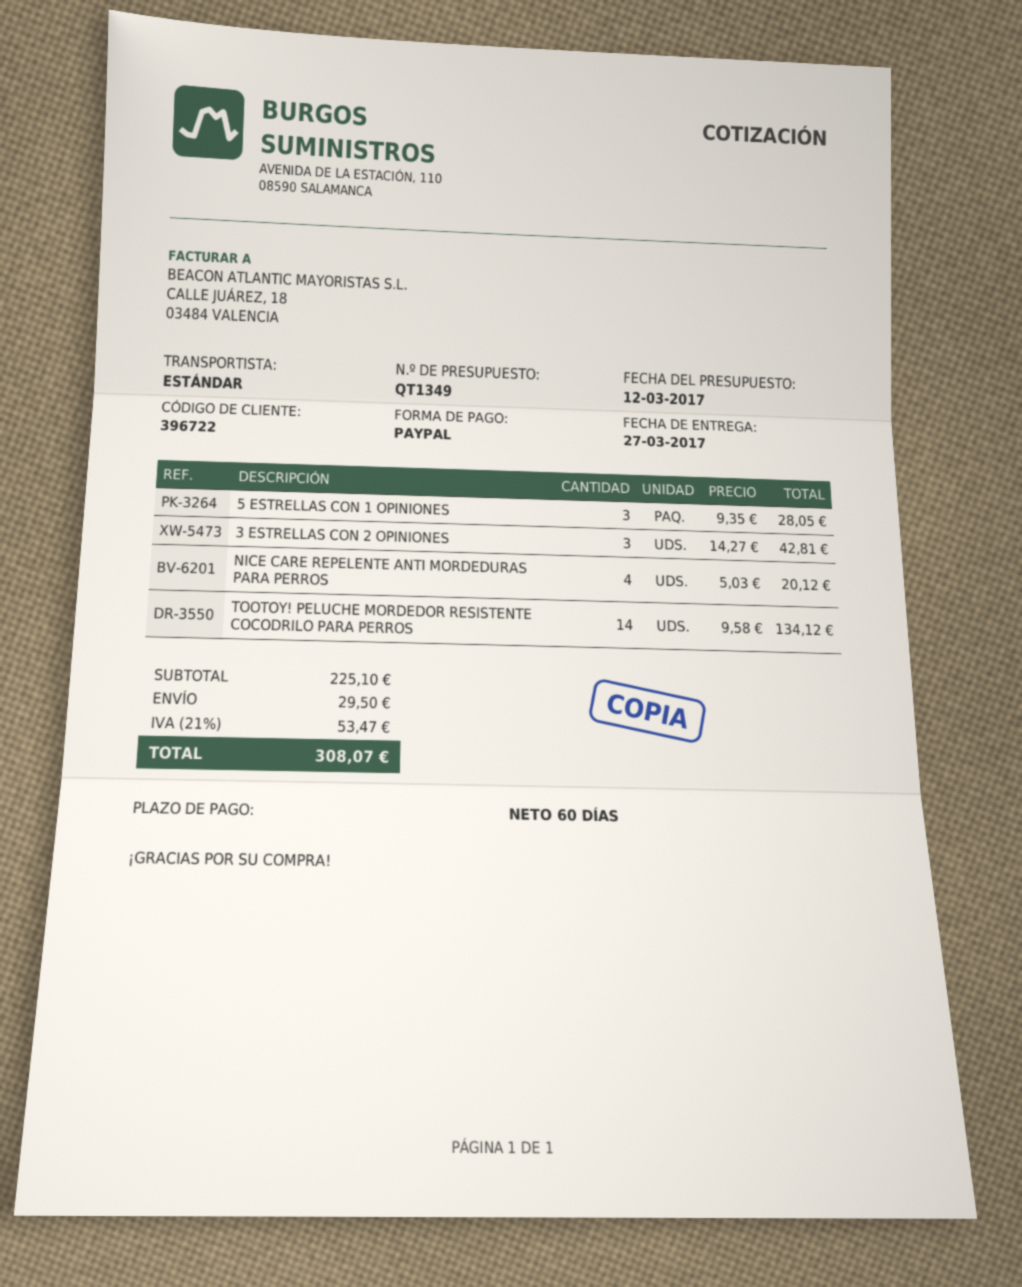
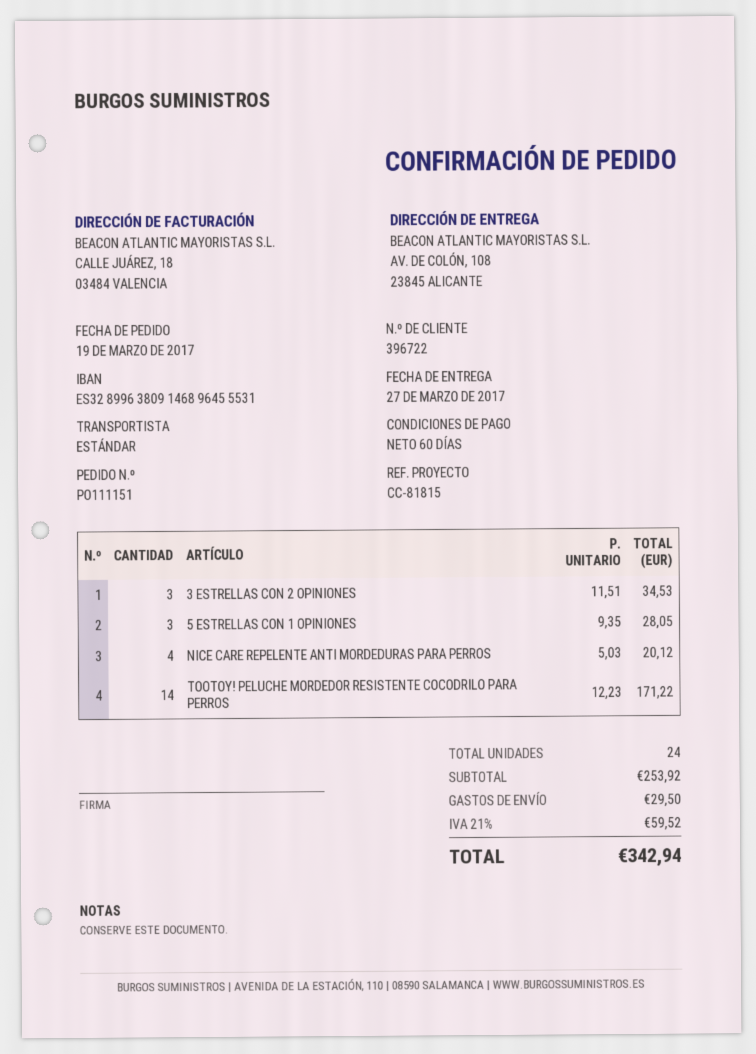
3 ESTRELLAS CON 2 OPINIONES: 3 x 14.27 = 42.81 -> 3 x 11.51 = 34.53
TOOTOY! PELUCHE MORDEDOR RESISTENTE COCODRILO PARA PERROS: 14 x 9.58 = 134.12 -> 14 x 12.23 = 171.22
subtotal: 225.10 -> 253.92
tax: 21% = 53.47 -> 21% = 59.52
total: 308.07 -> 342.94

